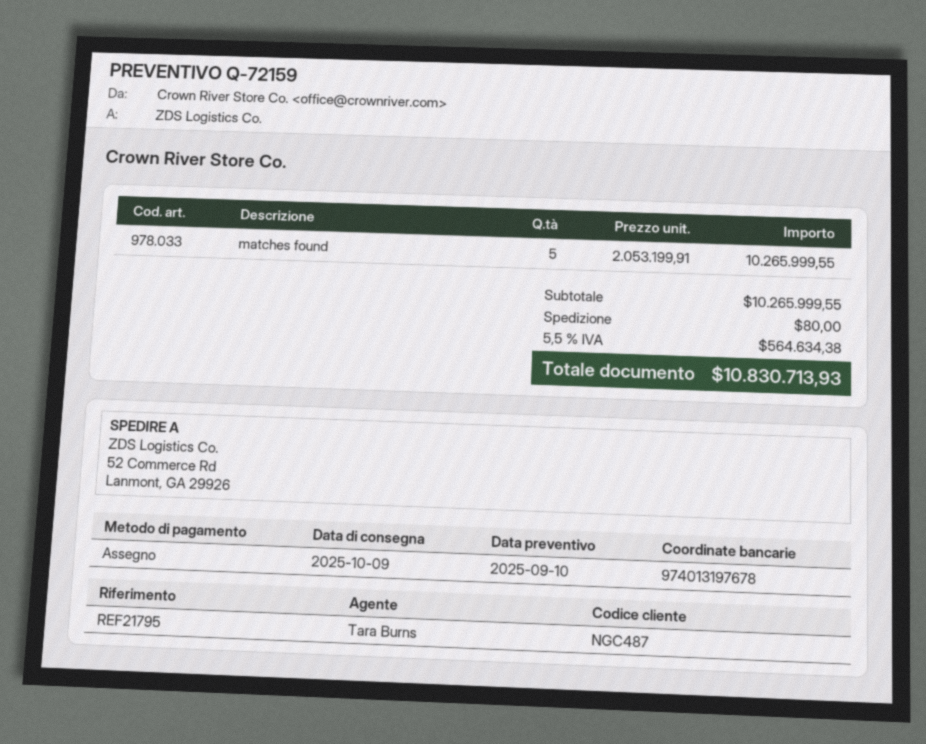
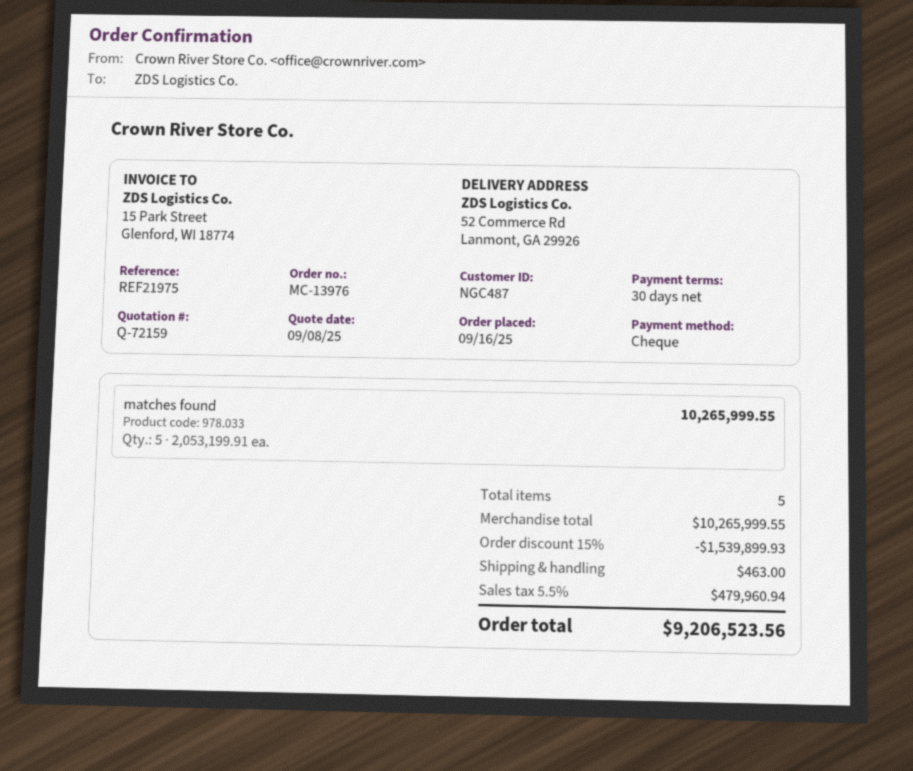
quote date: 2025-09-10 -> 2025-09-08
reference: REF21795 -> REF21975
discount: none -> 15% = 1539899.93
shipping: 80.00 -> 463.00
tax: 5.5% = 564634.38 -> 5.5% = 479960.94
total: 10830713.93 -> 9206523.56

